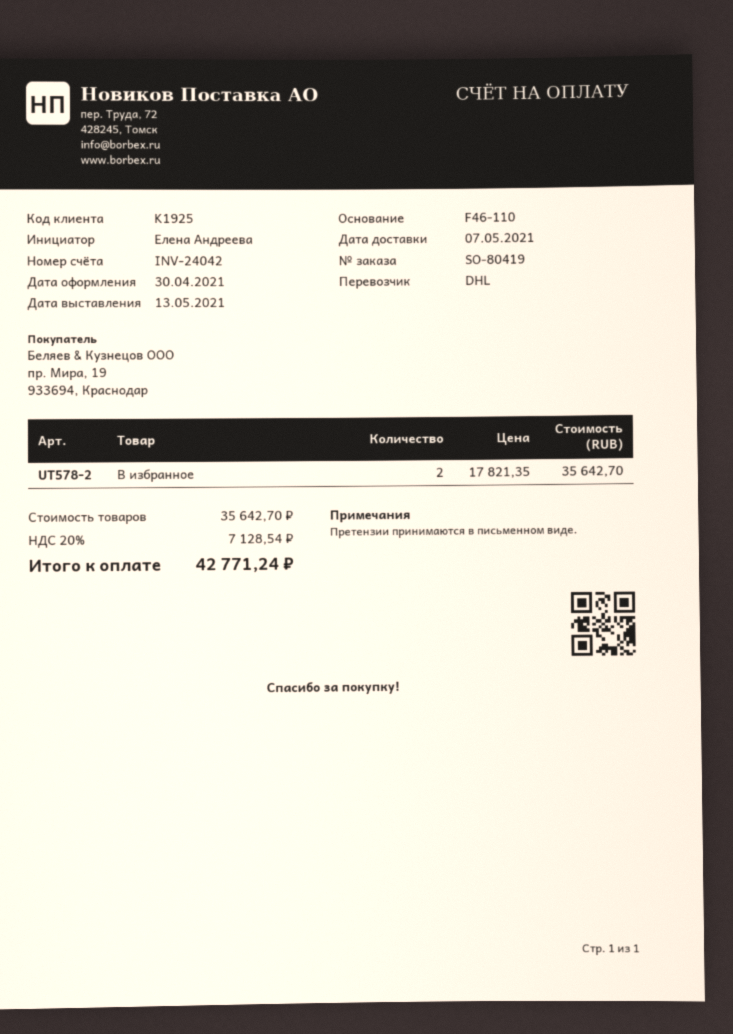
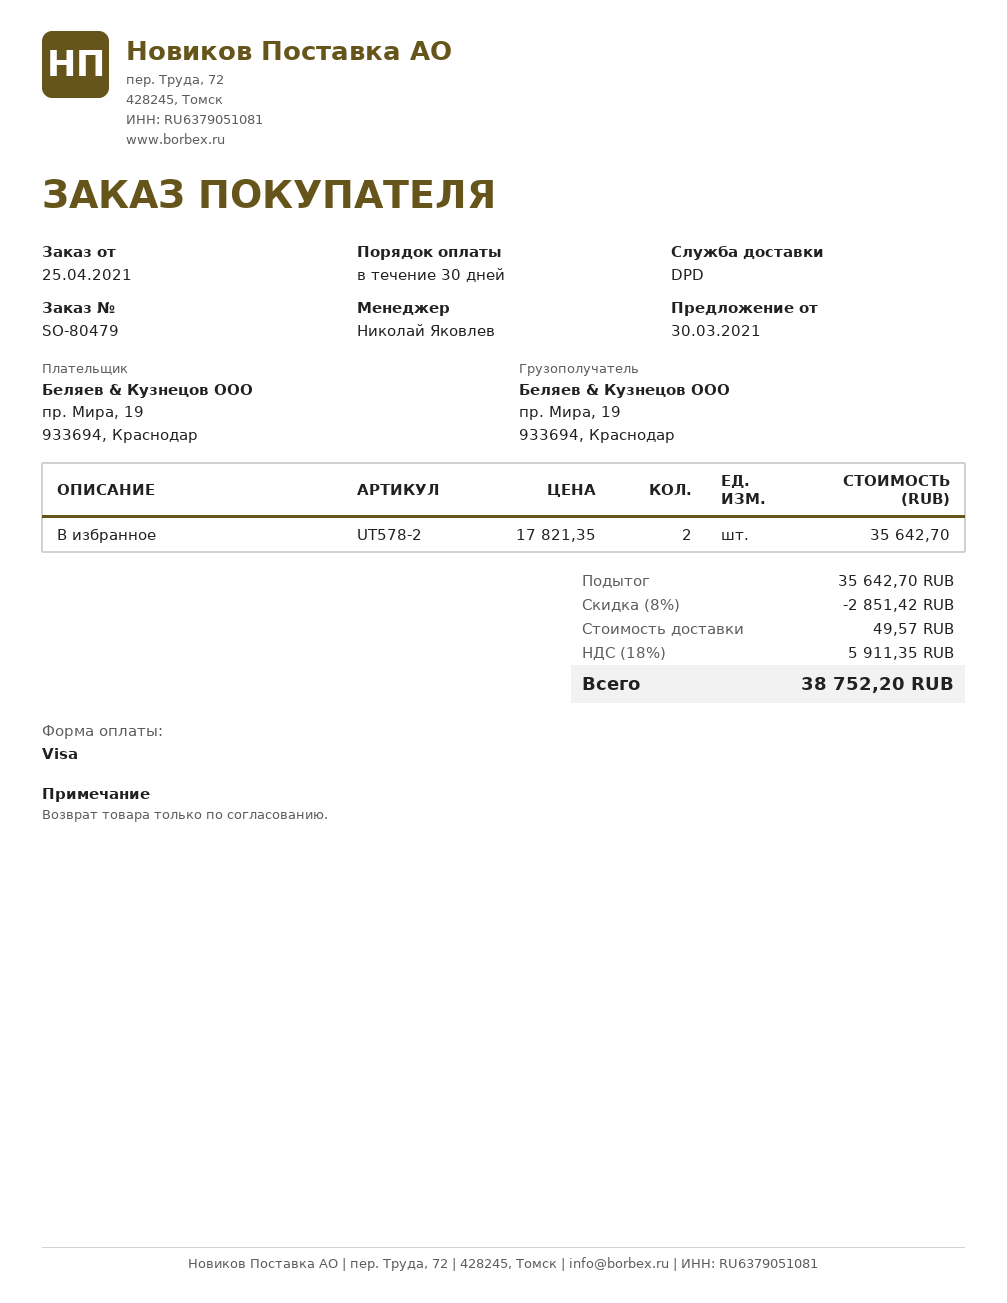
order number: SO-80419 -> SO-80479
order date: 2021-04-30 -> 2021-04-25
shipping method: DHL -> DPD
discount: none -> 8% = 2851.42
shipping: none -> 49.57
tax: 20% = 7128.54 -> 18% = 5911.35
total: 42771.24 -> 38752.20

